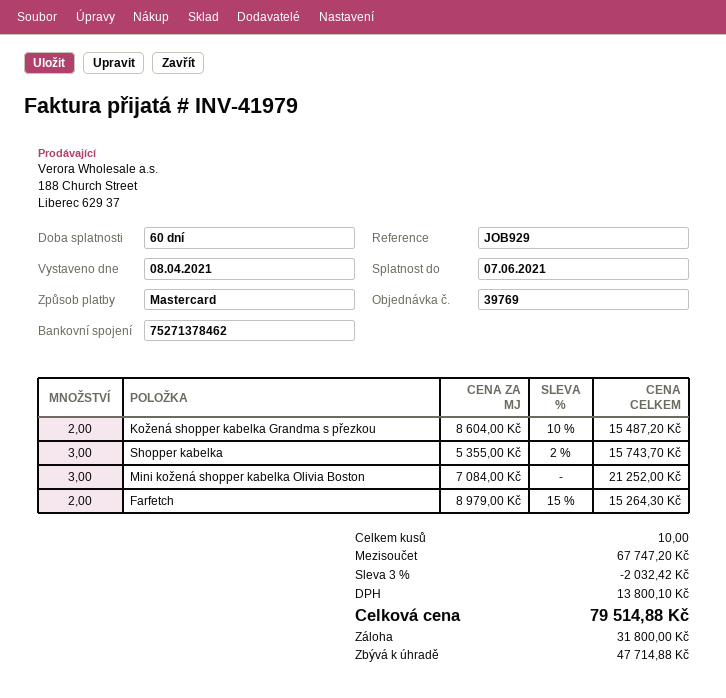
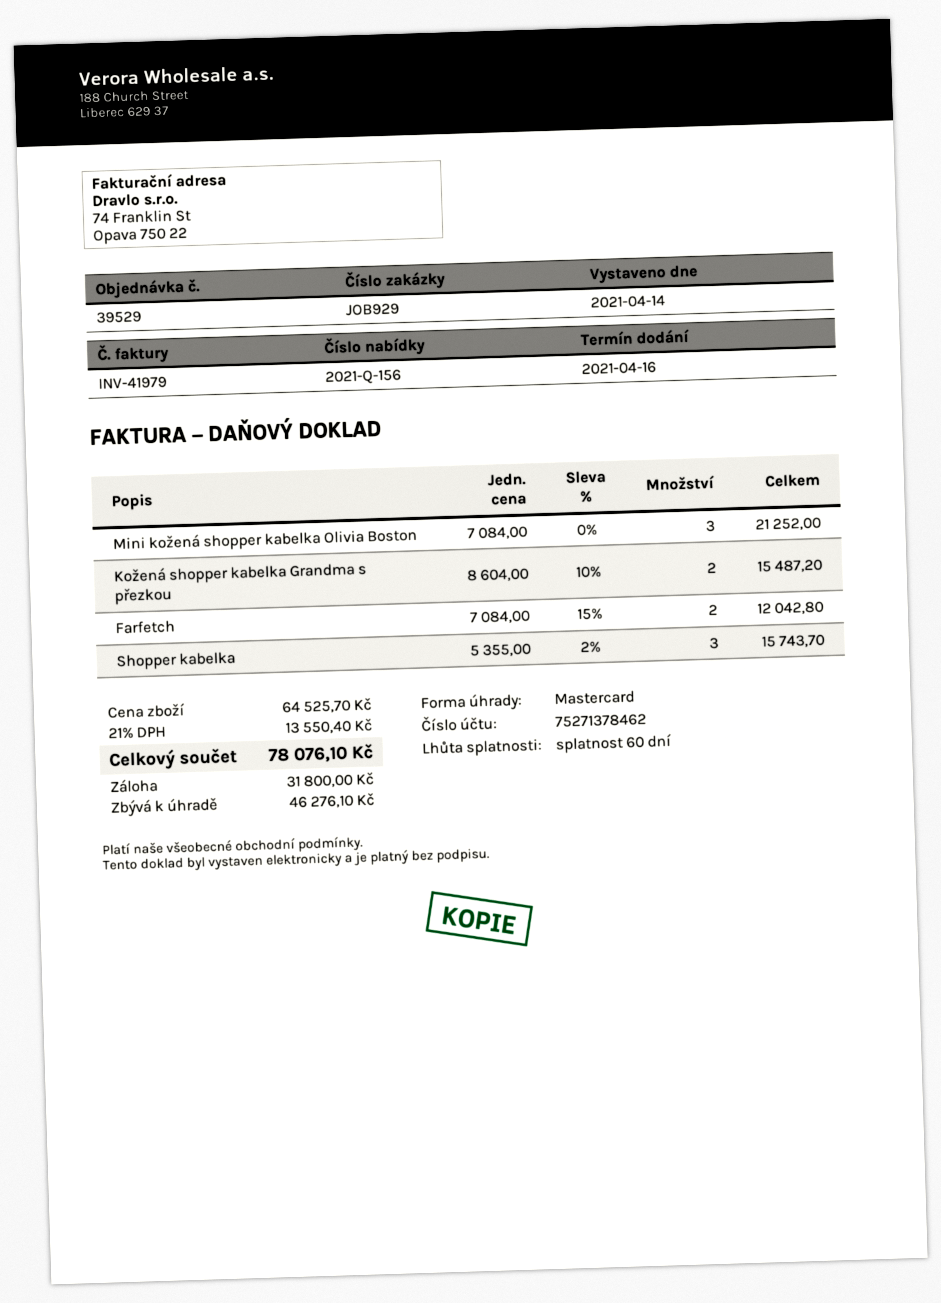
order number: 39769 -> 39529
invoice date: 2021-04-08 -> 2021-04-14
Farfetch: 2 x 8979.00 - 15% = 15264.30 -> 2 x 7084.00 - 15% = 12042.80
subtotal: 67747.20 -> 64525.70
discount: 3% = 2032.42 -> none
tax: 13800.10 -> 13550.40
total: 79514.88 -> 78076.10
balance: 47714.88 -> 46276.10

